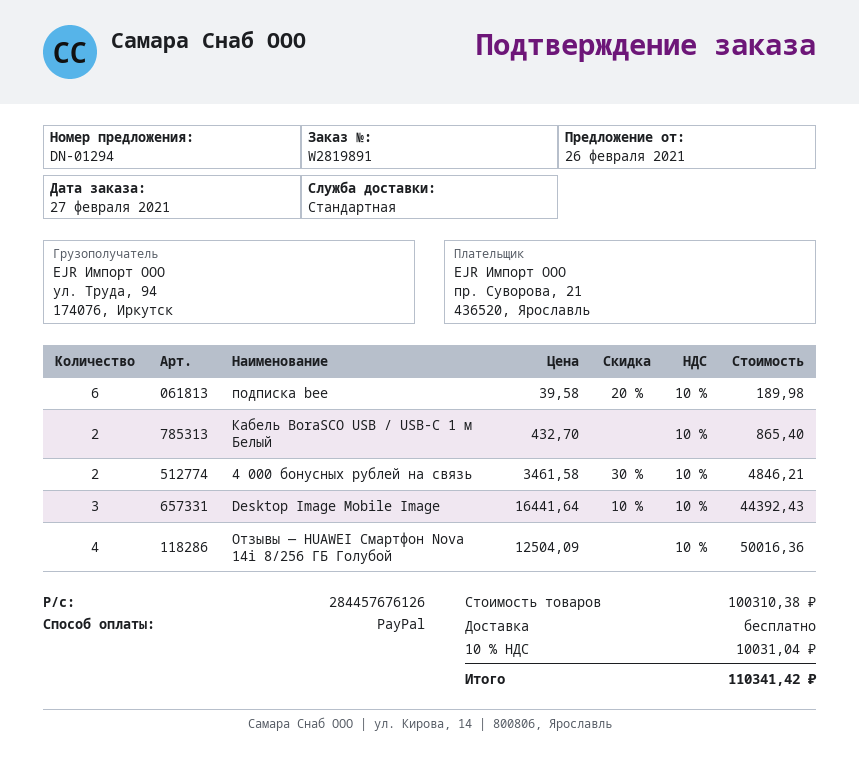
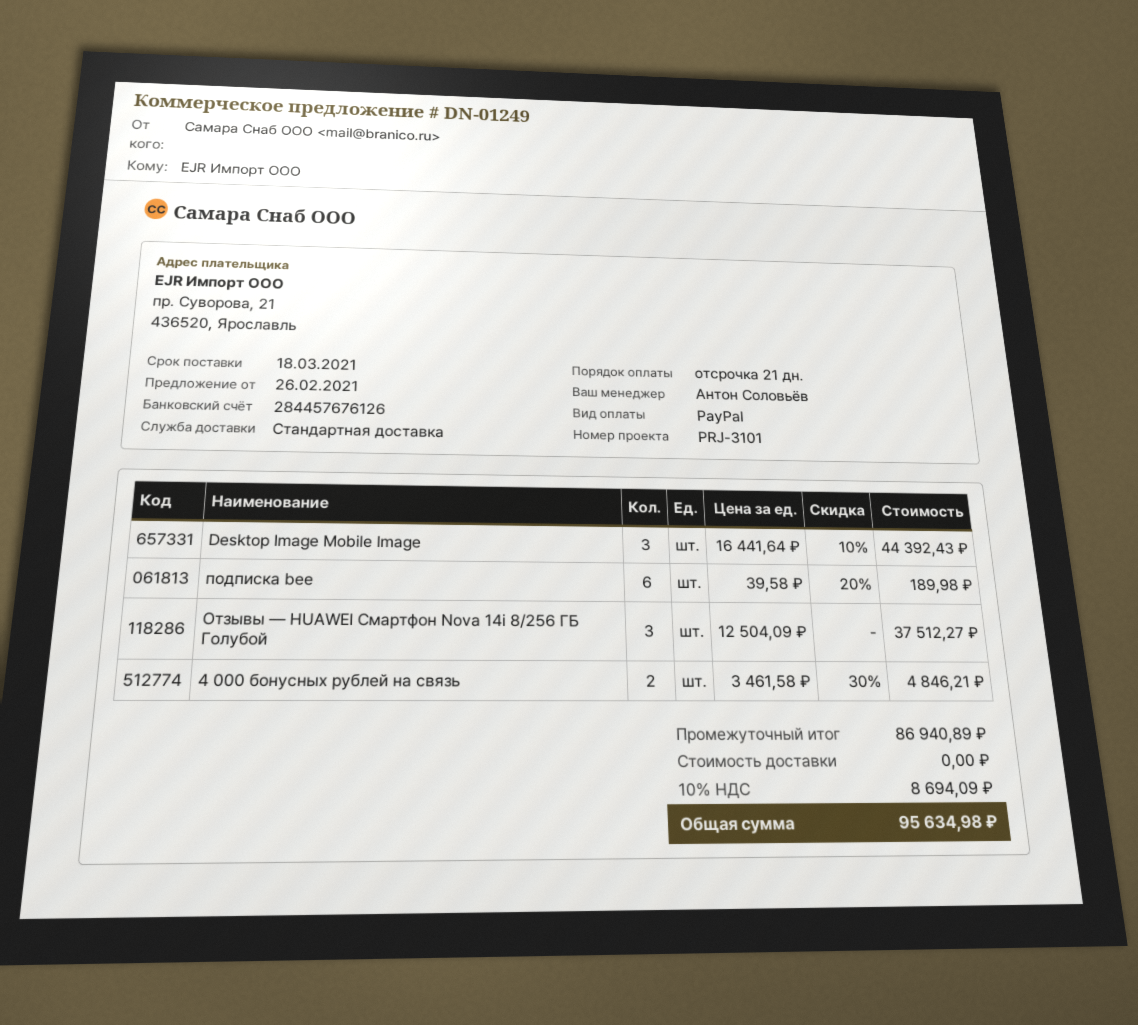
quote number: DN-01294 -> DN-01249
Кабель BoraSCO USB / USB-C 1 м Белый: 2 x 432.70 = 865.40 -> none
Отзывы — HUAWEI Смартфон Nova 14i 8/256 ГБ Голубой: 4 x 12504.09 = 50016.36 -> 3 x 12504.09 = 37512.27
subtotal: 100310.38 -> 86940.89
tax: 10% = 10031.04 -> 10% = 8694.09
total: 110341.42 -> 95634.98

